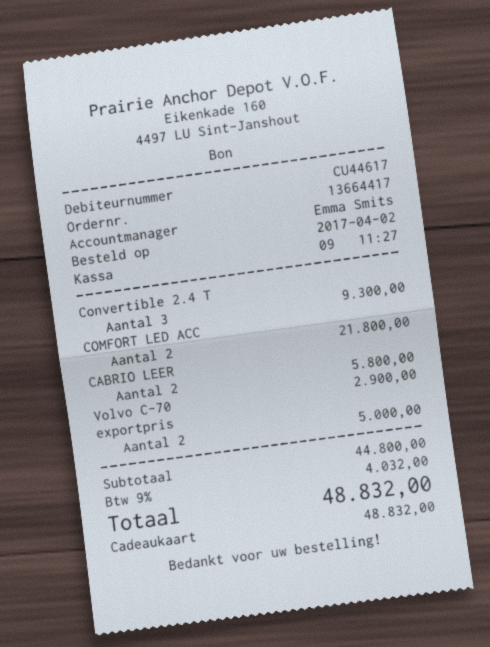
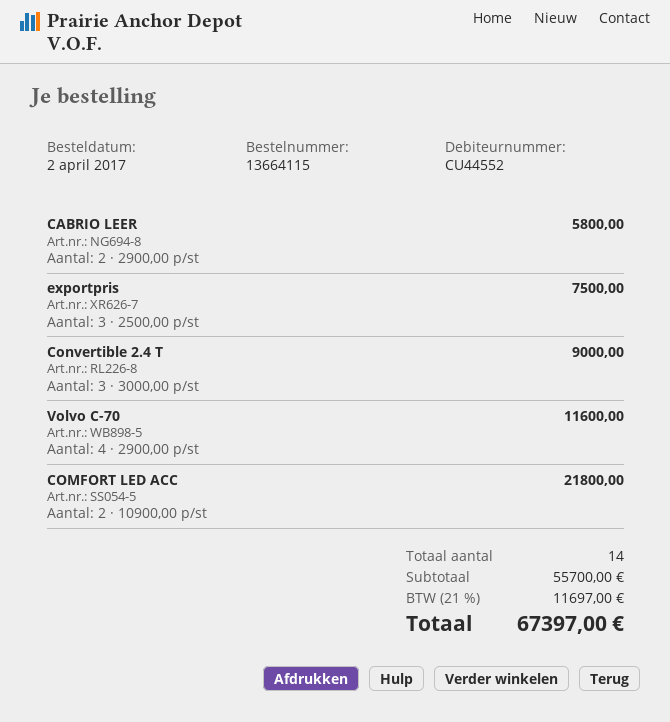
order number: 13664417 -> 13664115
customer number: CU44617 -> CU44552
Convertible 2.4 T: 3 for 9300.00 -> 3 for 9000.00
Volvo C-70: 1 for 2900.00 -> 4 for 11600.00
exportpris: 2 for 5000.00 -> 3 for 7500.00
subtotal: 44800.00 -> 55700.00
tax: 9% = 4032.00 -> 21% = 11697.00
total: 48832.00 -> 67397.00

